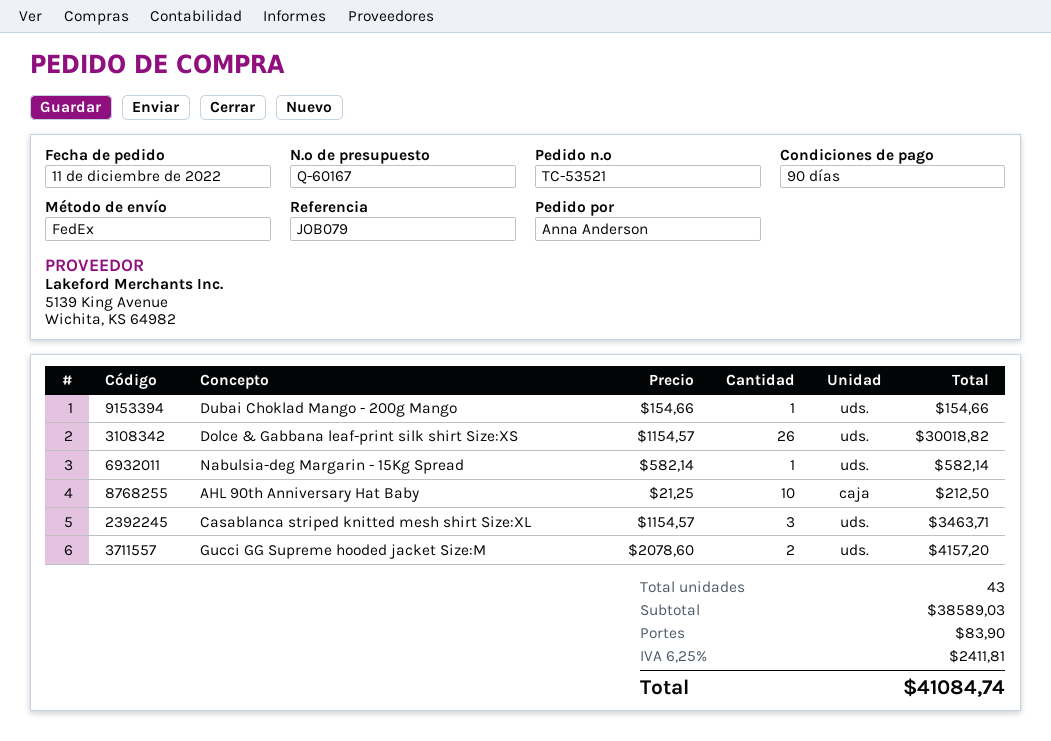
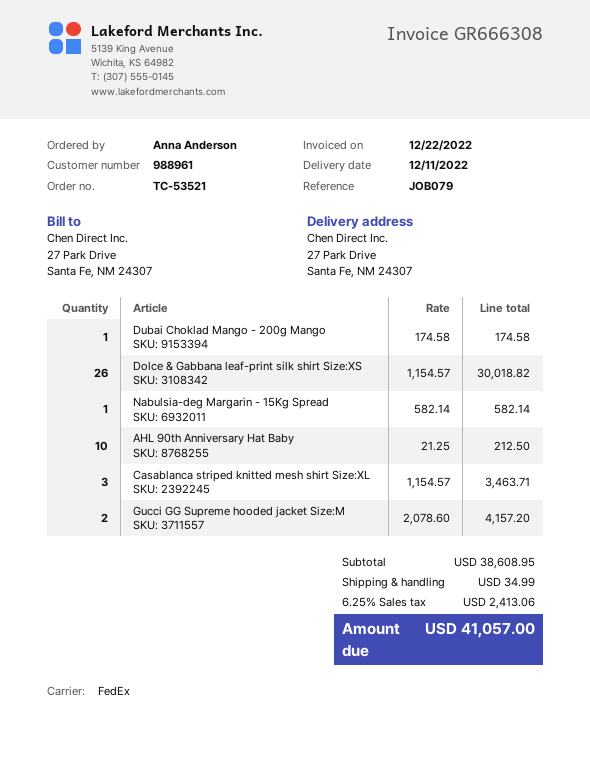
Dubai Choklad Mango - 200g Mango: 1 x 154.66 = 154.66 -> 1 x 174.58 = 174.58
subtotal: 38589.03 -> 38608.95
shipping: 83.90 -> 34.99
tax: 6.25% = 2411.81 -> 6.25% = 2413.06
total: 41084.74 -> 41057.00

